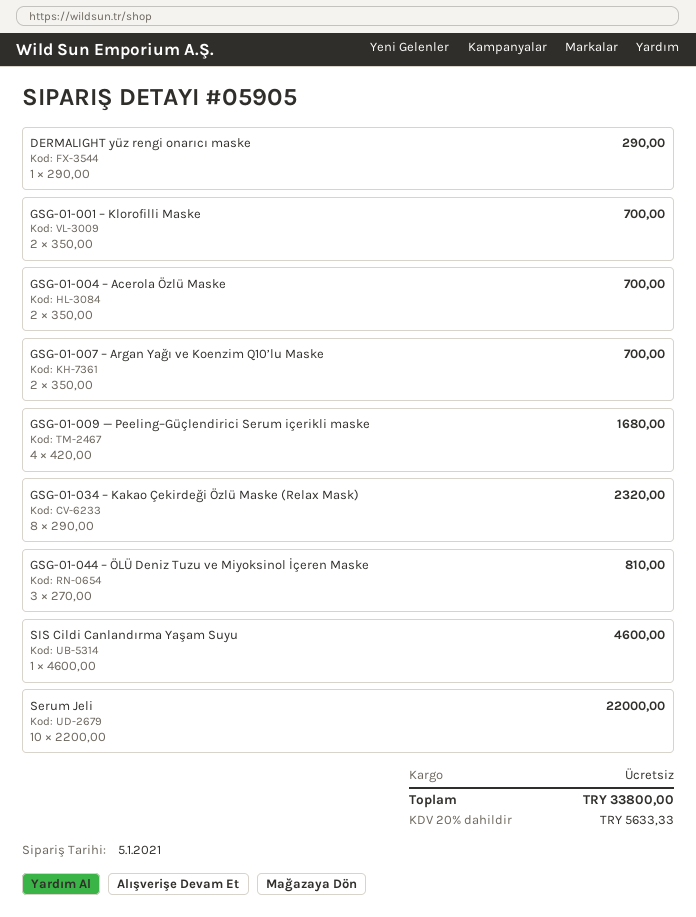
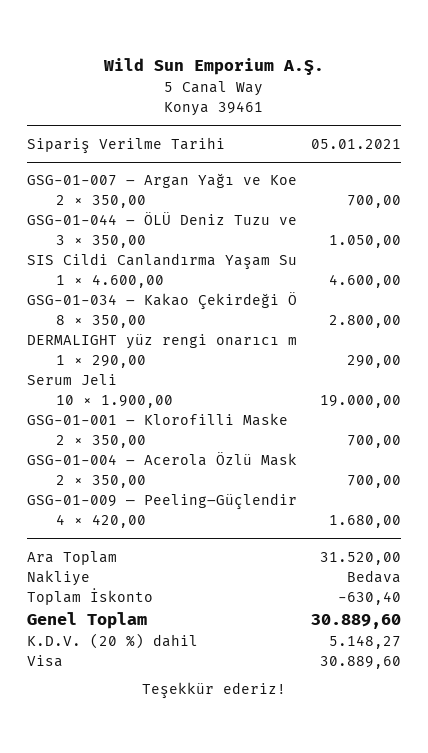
GSG-01-034 – Kakao Çekirdeği Özlü Maske (Relax Mask): 8 x 290.00 = 2320.00 -> 8 x 350.00 = 2800.00
GSG-01-044 – ÖLÜ Deniz Tuzu ve Miyoksinol İçeren Maske: 3 x 270.00 = 810.00 -> 3 x 350.00 = 1050.00
Serum Jeli: 10 x 2200.00 = 22000.00 -> 10 x 1900.00 = 19000.00
discount: none -> 630.40
tax: 20% = 5633.33 -> 20% = 5148.27
total: 33800.00 -> 30889.60

